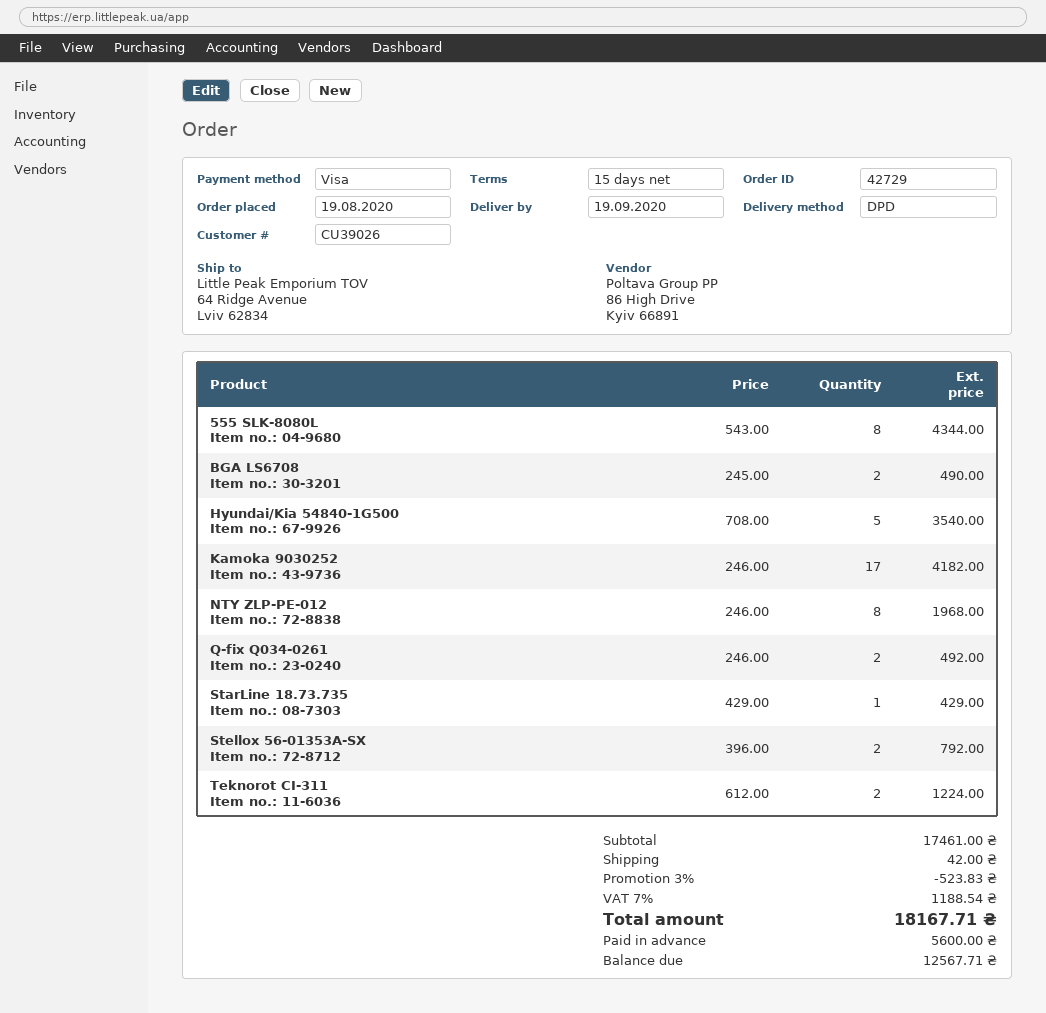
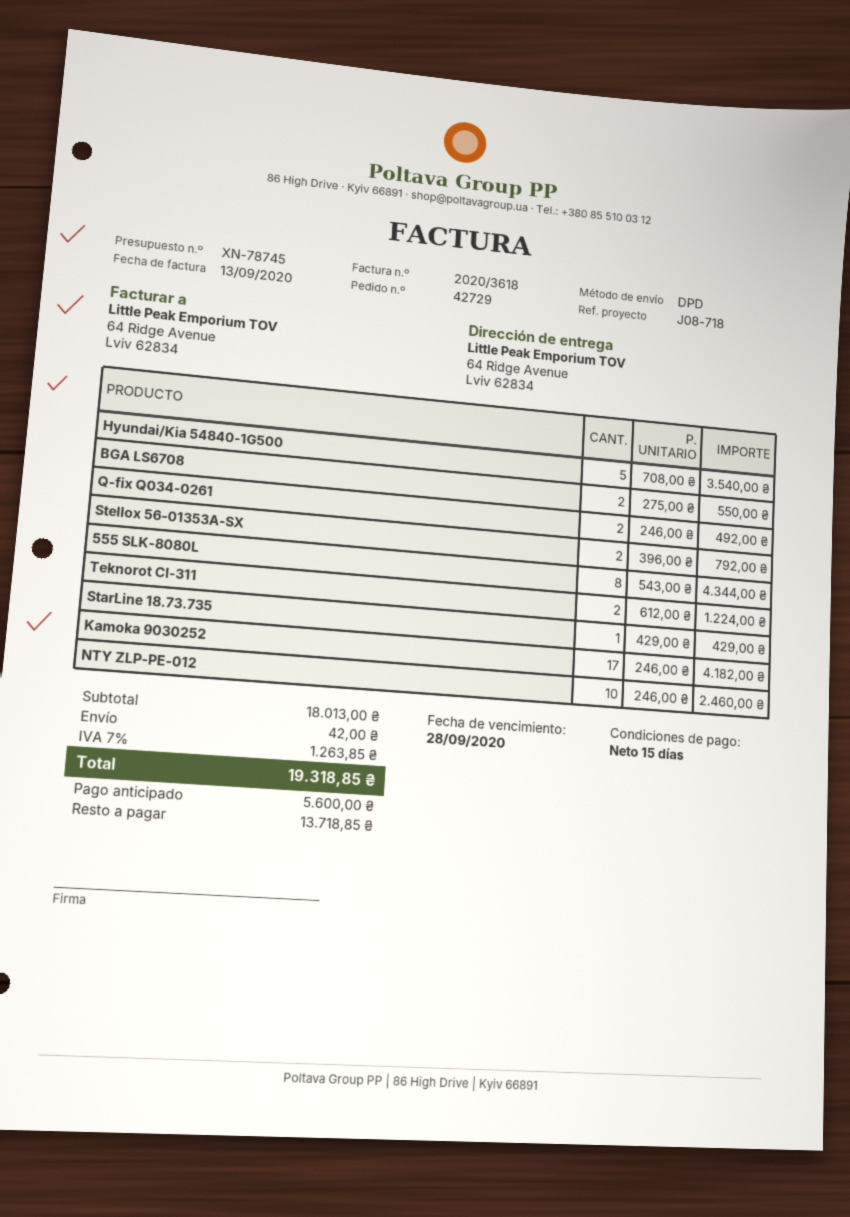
BGA LS6708: 2 x 245.00 = 490.00 -> 2 x 275.00 = 550.00
NTY ZLP-PE-012: 8 x 246.00 = 1968.00 -> 10 x 246.00 = 2460.00
subtotal: 17461.00 -> 18013.00
discount: 3% = 523.83 -> none
tax: 7% = 1188.54 -> 7% = 1263.85
total: 18167.71 -> 19318.85
balance: 12567.71 -> 13718.85

